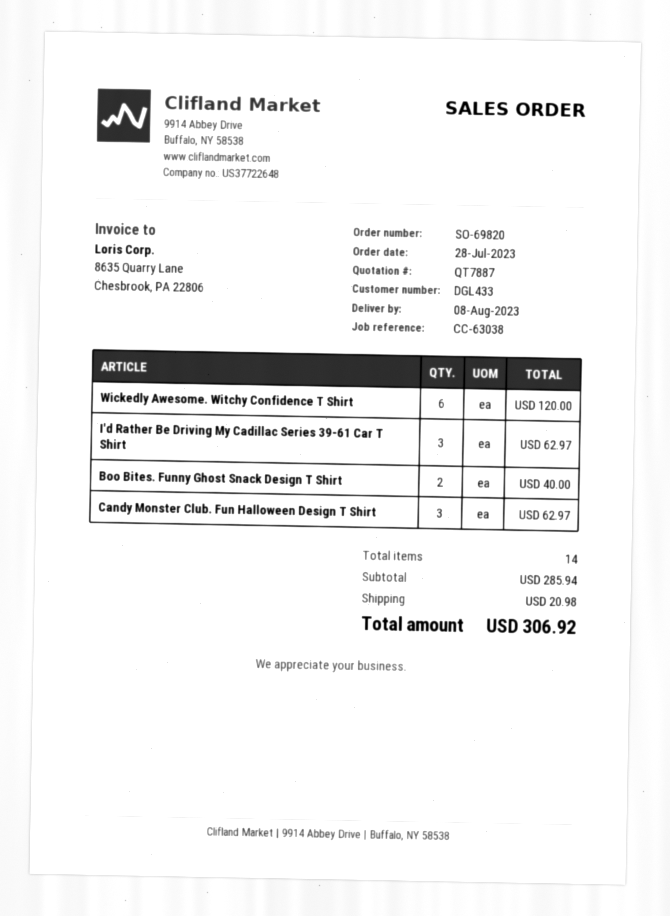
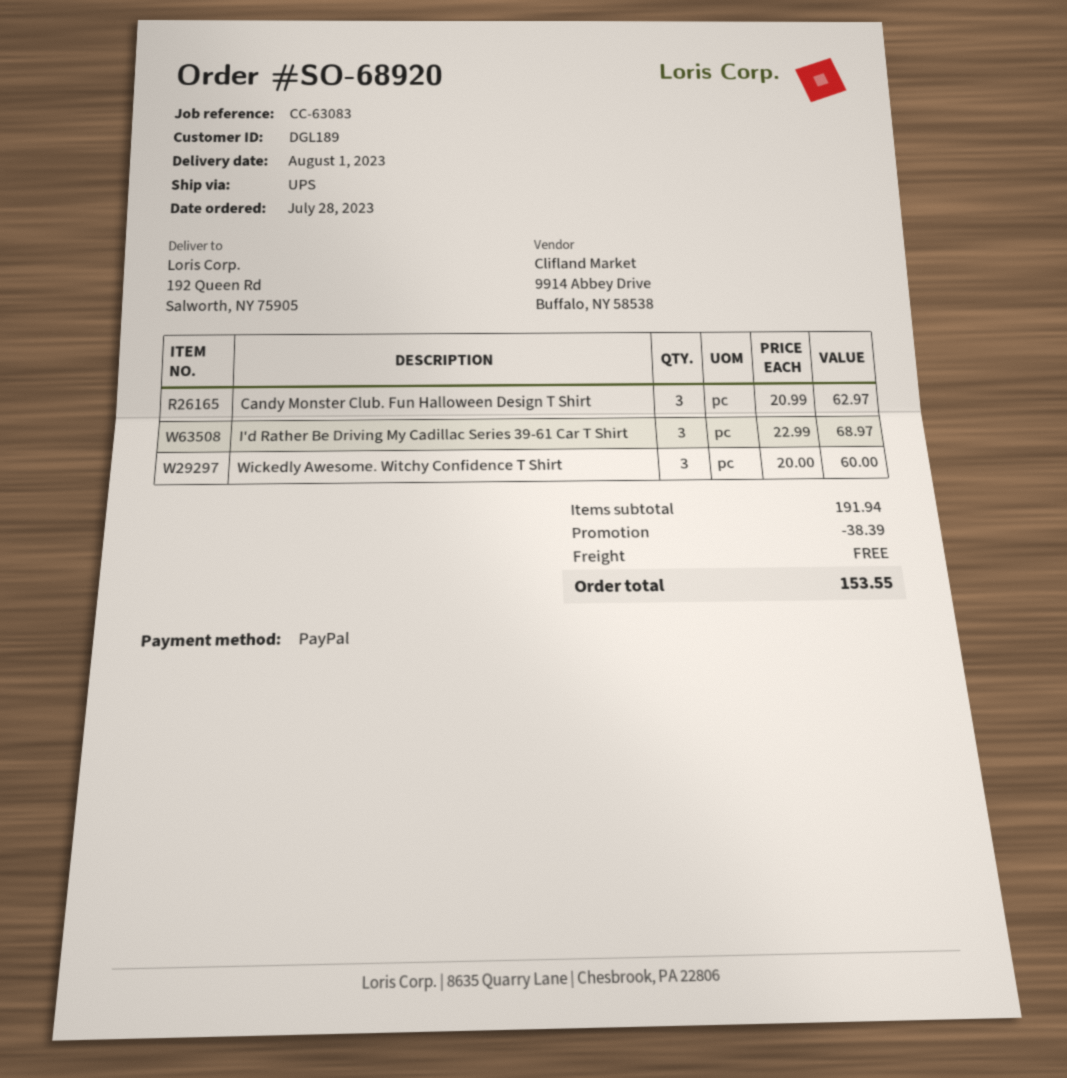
order number: SO-69820 -> SO-68920
delivery date: 2023-08-08 -> 2023-08-01
customer number: DGL433 -> DGL189
reference: CC-63038 -> CC-63083
Wickedly Awesome. Witchy Confidence T Shirt: 6 for 120.00 -> 3 for 60.00
I'd Rather Be Driving My Cadillac Series 39-61 Car T Shirt: 3 for 62.97 -> 3 for 68.97
Boo Bites. Funny Ghost Snack Design T Shirt: 2 for 40.00 -> none
subtotal: 285.94 -> 191.94
discount: none -> 38.39
shipping: 20.98 -> 0.00
total: 306.92 -> 153.55

